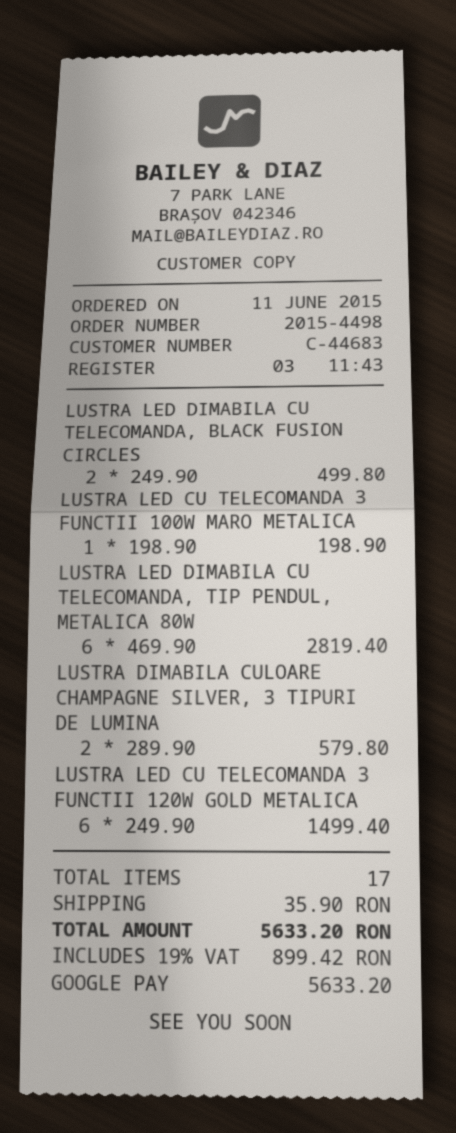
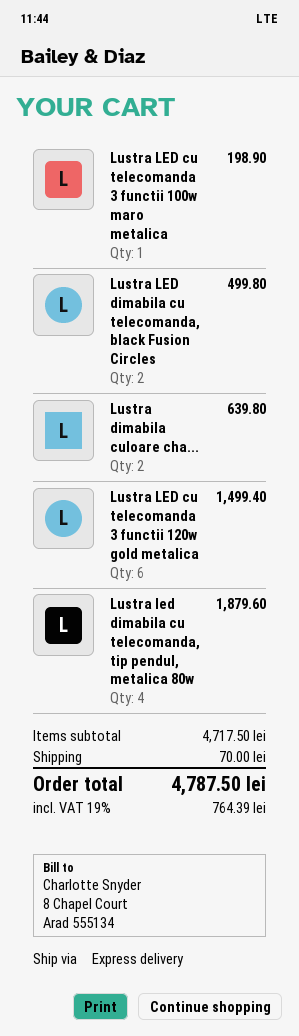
LUSTRA LED DIMABILA CU TELECOMANDA, TIP PENDUL, METALICA 80W: 6 for 2819.40 -> 4 for 1879.60
LUSTRA DIMABILA CULOARE CHAMPAGNE SILVER, 3 TIPURI DE LUMINA: 2 for 579.80 -> 2 for 639.80
shipping: 35.90 -> 70.00
tax: 19% = 899.42 -> 19% = 764.39
total: 5633.20 -> 4787.50

